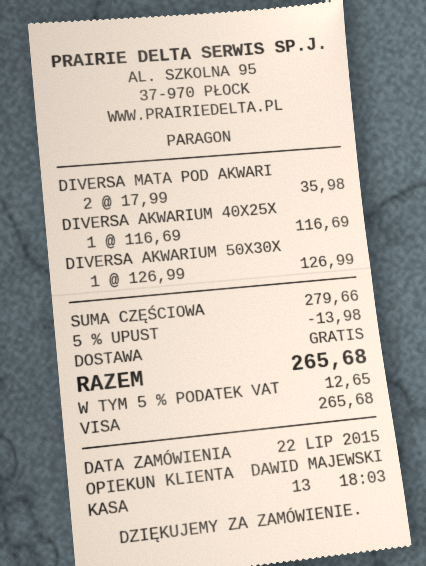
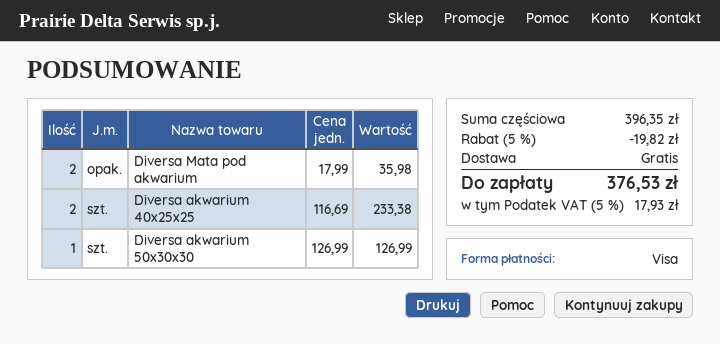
DIVERSA AKWARIUM 40X25X: 1 x 116.69 = 116.69 -> 2 x 116.69 = 233.38
subtotal: 279.66 -> 396.35
discount: 5% = 13.98 -> 5% = 19.82
tax: 5% = 12.65 -> 5% = 17.93
total: 265.68 -> 376.53

